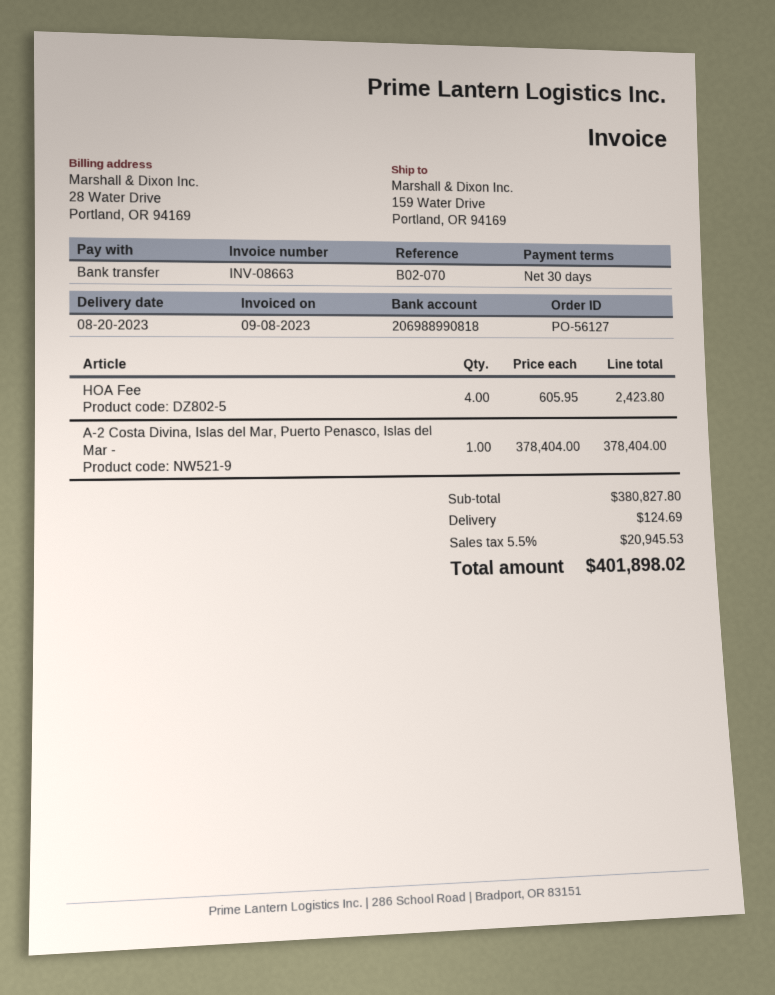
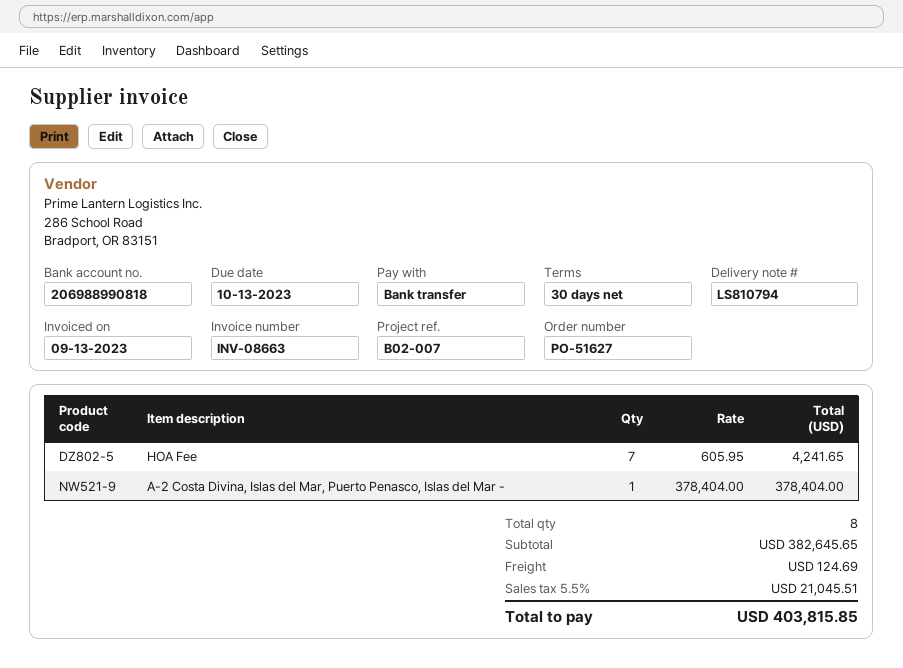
order number: PO-56127 -> PO-51627
invoice date: 2023-09-08 -> 2023-09-13
reference: B02-070 -> B02-007
HOA Fee: 4 x 605.95 = 2423.80 -> 7 x 605.95 = 4241.65
subtotal: 380827.80 -> 382645.65
tax: 5.5% = 20945.53 -> 5.5% = 21045.51
total: 401898.02 -> 403815.85

